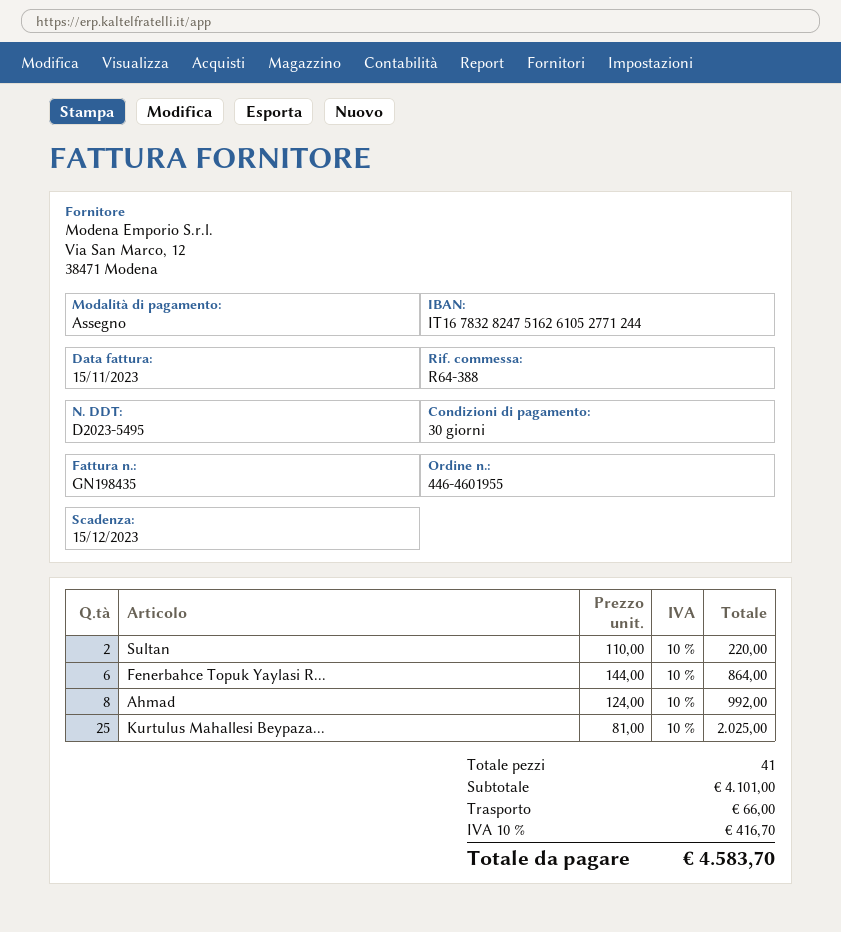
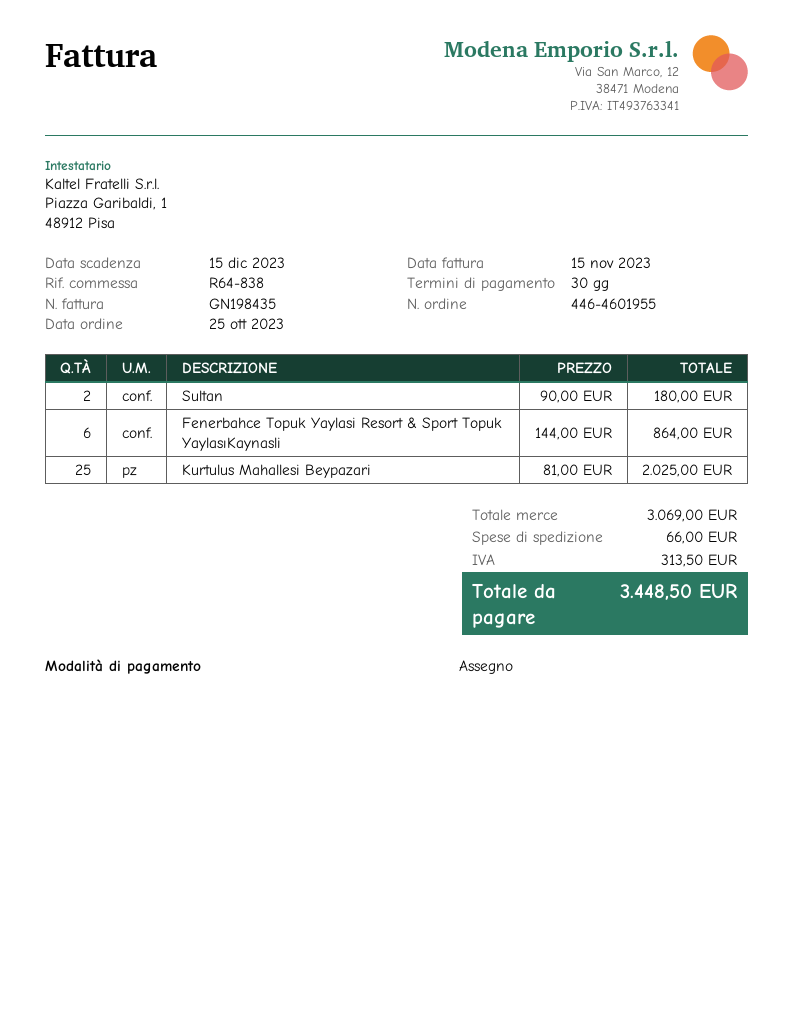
reference: R64-388 -> R64-838
Sultan: 2 x 110.00 = 220.00 -> 2 x 90.00 = 180.00
Ahmad: 8 x 124.00 = 992.00 -> none
subtotal: 4101.00 -> 3069.00
tax: 416.70 -> 313.50
total: 4583.70 -> 3448.50

